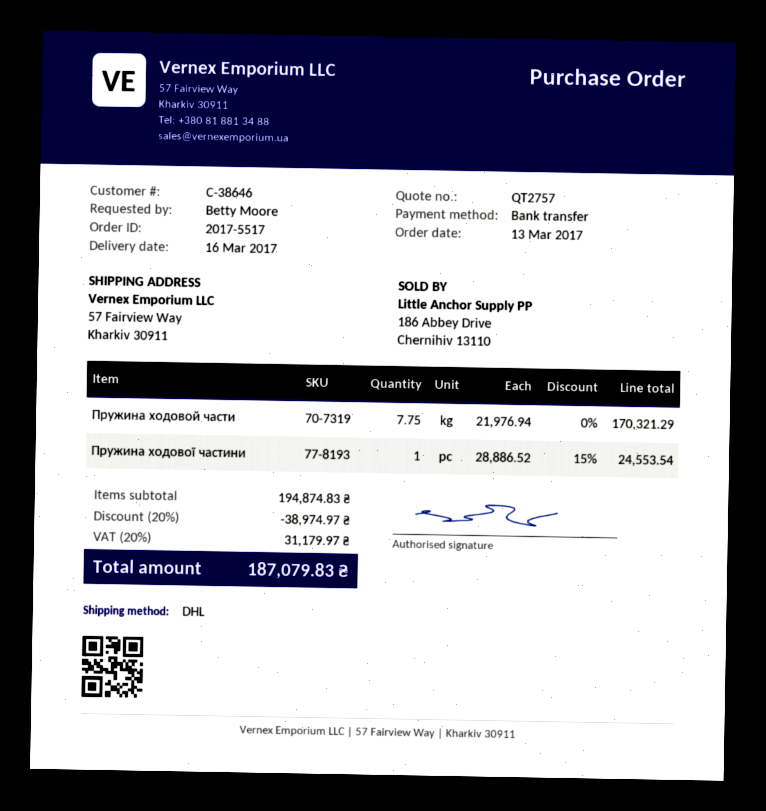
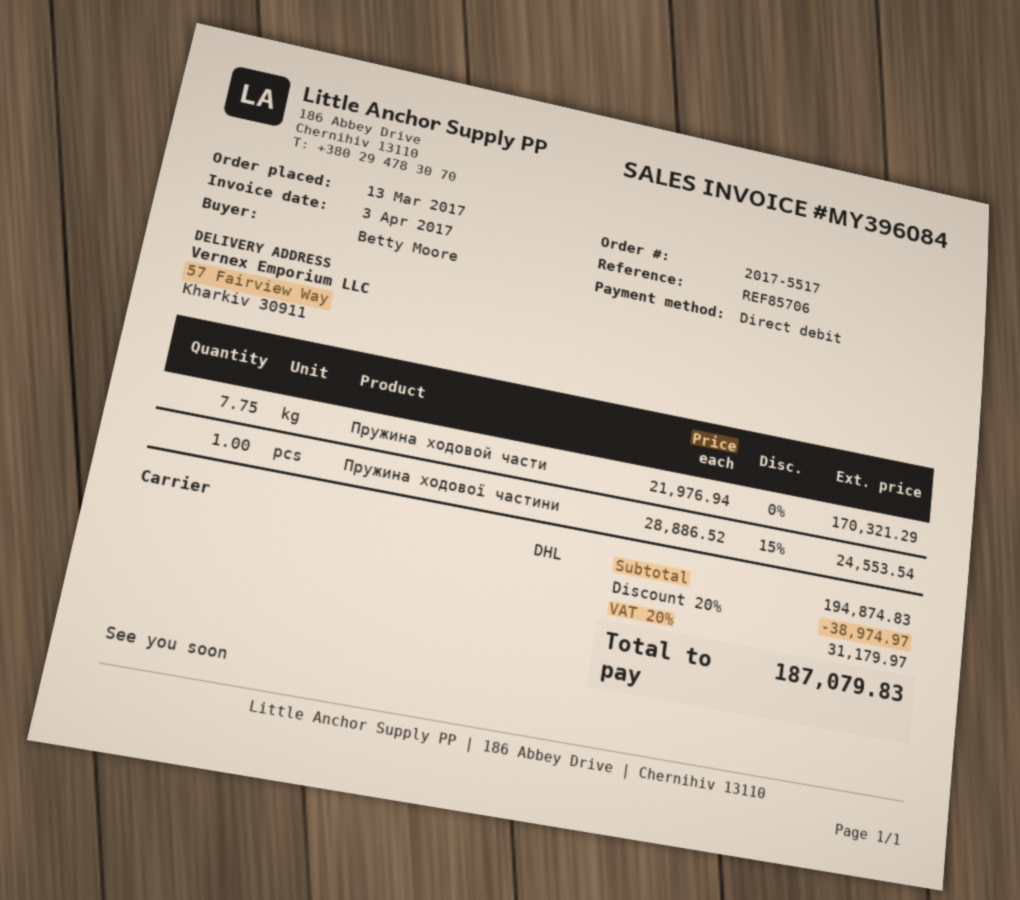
payment method: bank transfer -> direct debit

